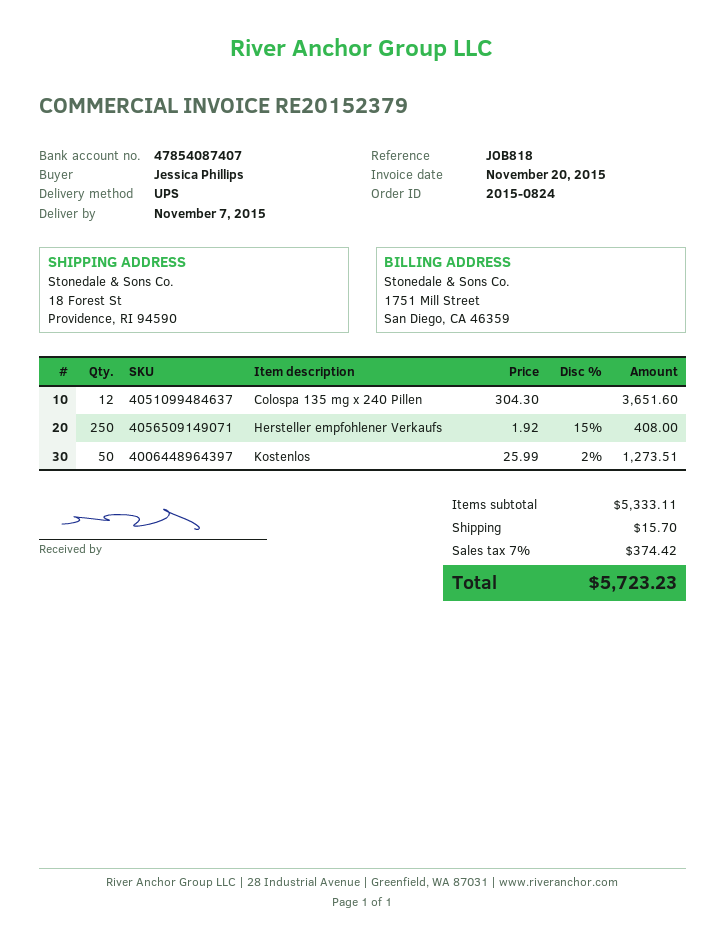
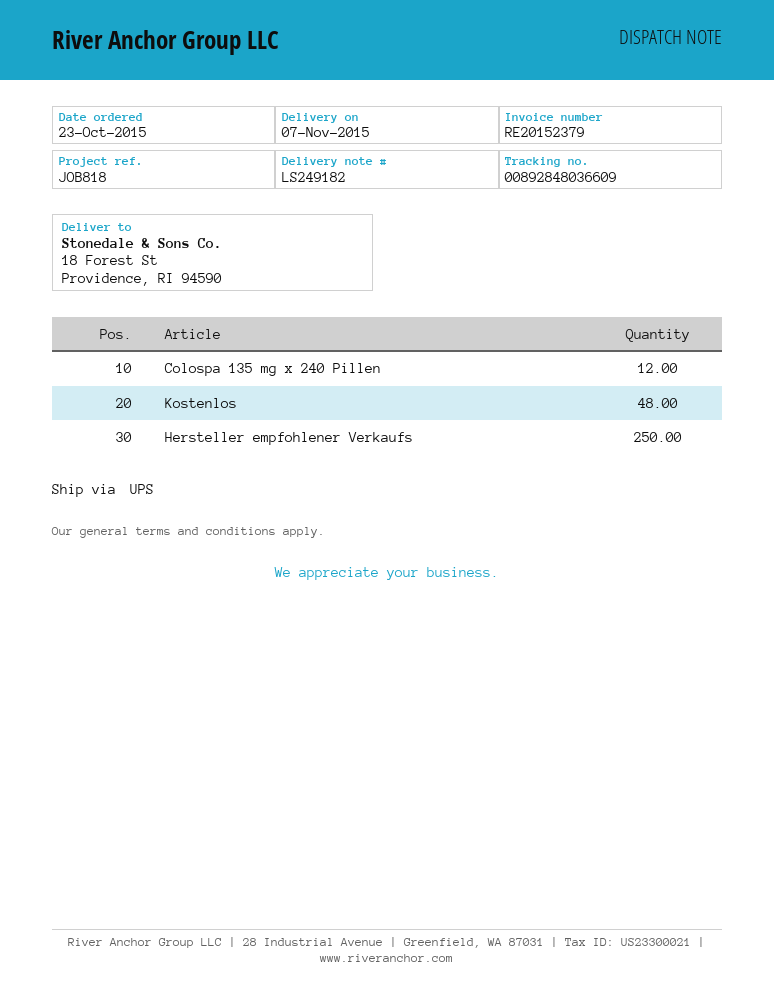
Kostenlos: 50 -> 48

